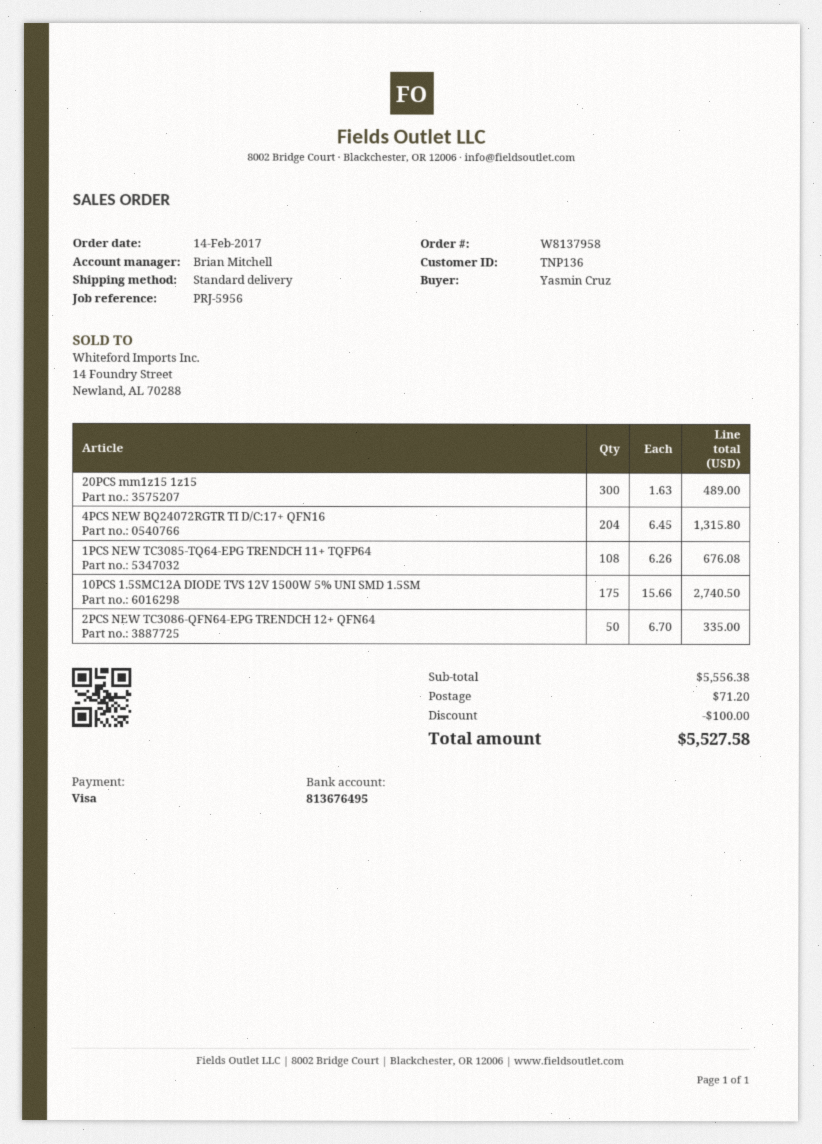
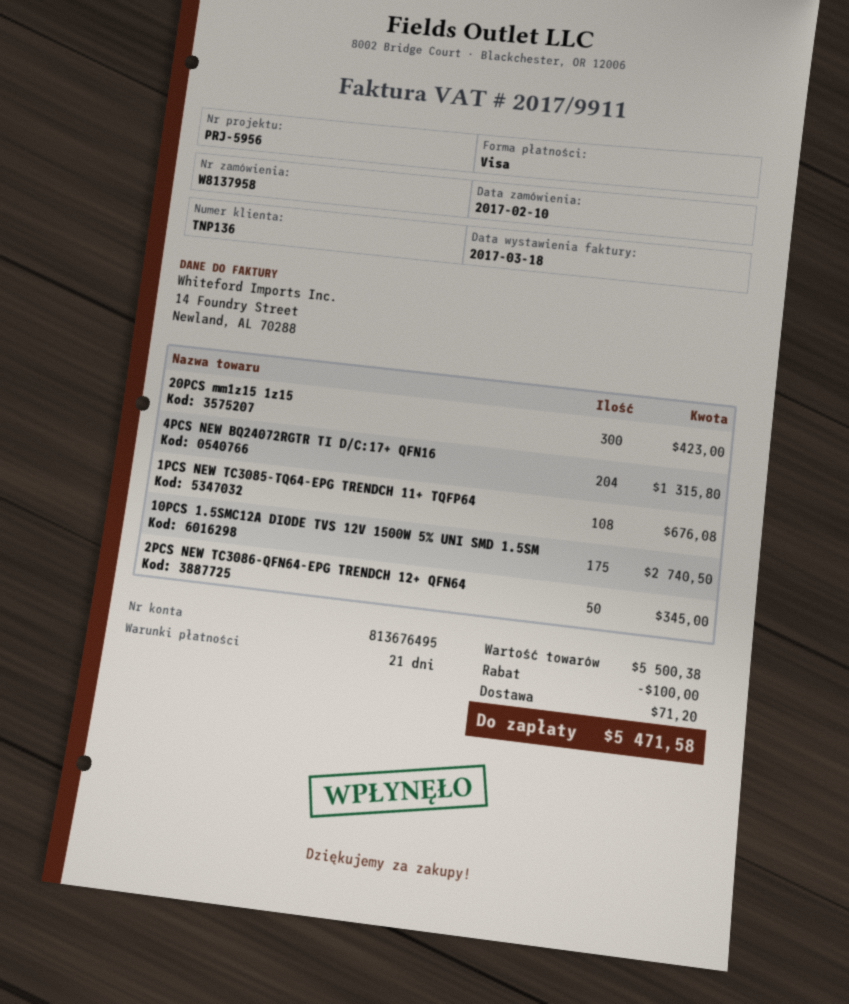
order date: 2017-02-14 -> 2017-02-10
20PCS mm1z15 1z15: 300 for 489.00 -> 300 for 423.00
2PCS NEW TC3086-QFN64-EPG TRENDCH 12+ QFN64: 50 for 335.00 -> 50 for 345.00
subtotal: 5556.38 -> 5500.38
total: 5527.58 -> 5471.58

